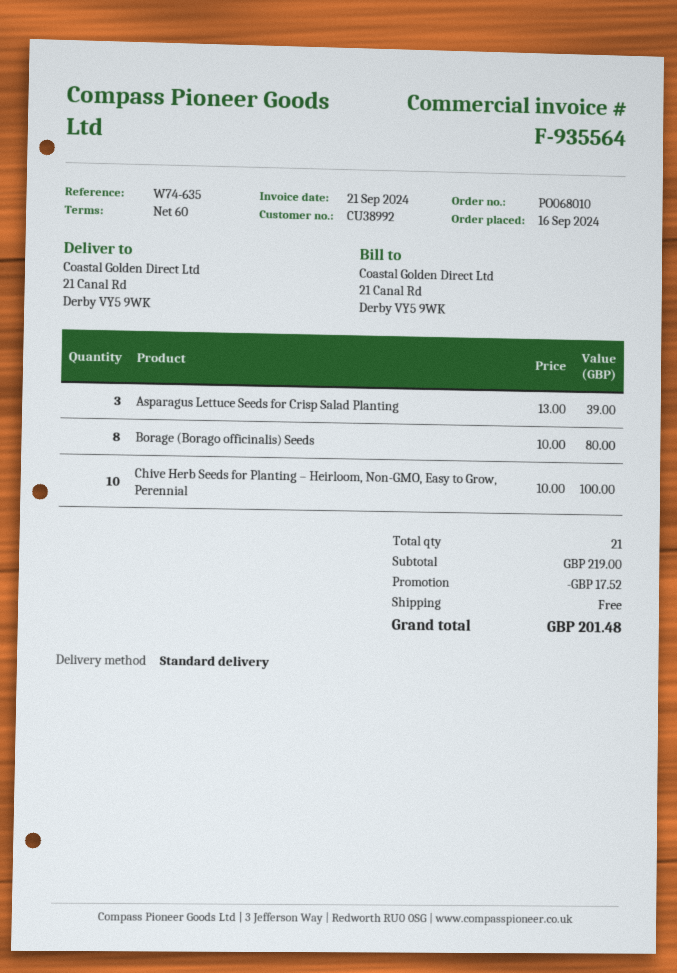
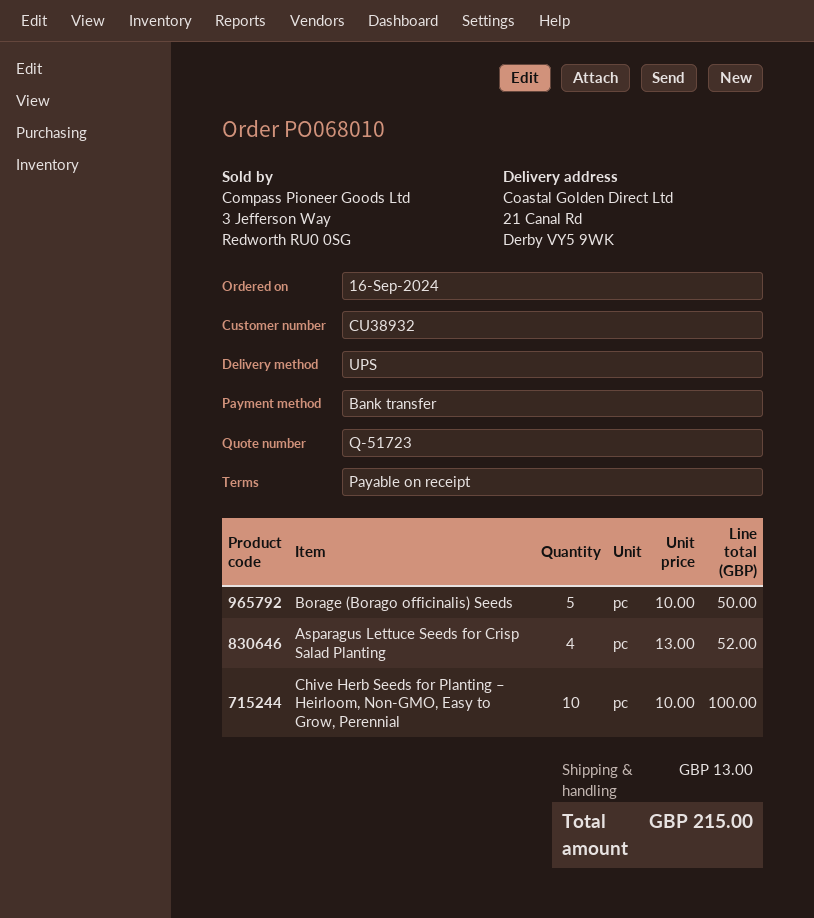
payment terms: 60 days -> on receipt
customer number: CU38992 -> CU38932
shipping method: standard -> UPS
Asparagus Lettuce Seeds for Crisp Salad Planting: 3 x 13.00 = 39.00 -> 4 x 13.00 = 52.00
Borage (Borago officinalis) Seeds: 8 x 10.00 = 80.00 -> 5 x 10.00 = 50.00
discount: 17.52 -> none
shipping: 0.00 -> 13.00
total: 201.48 -> 215.00

